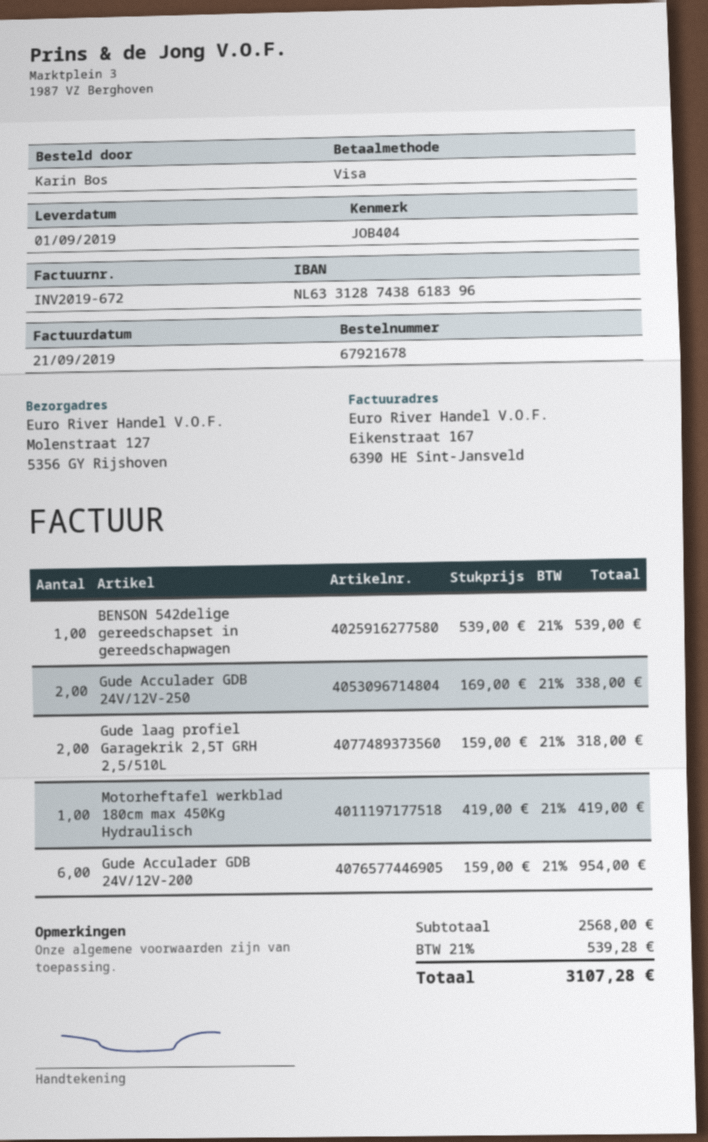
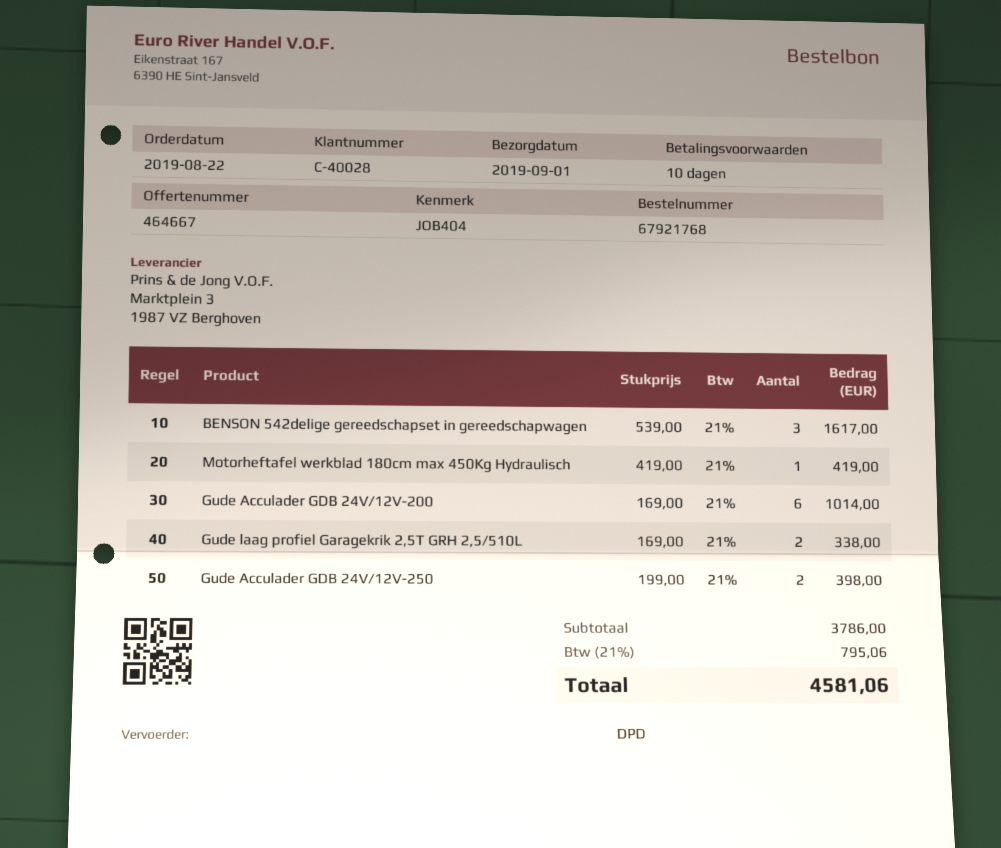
order number: 67921678 -> 67921768
BENSON 542delige gereedschapset in gereedschapwagen: 1 x 539.00 = 539.00 -> 3 x 539.00 = 1617.00
Gude Acculader GDB 24V/12V-250: 2 x 169.00 = 338.00 -> 2 x 199.00 = 398.00
Gude laag profiel Garagekrik 2,5T GRH 2,5/510L: 2 x 159.00 = 318.00 -> 2 x 169.00 = 338.00
Gude Acculader GDB 24V/12V-200: 6 x 159.00 = 954.00 -> 6 x 169.00 = 1014.00
subtotal: 2568.00 -> 3786.00
tax: 21% = 539.28 -> 21% = 795.06
total: 3107.28 -> 4581.06

